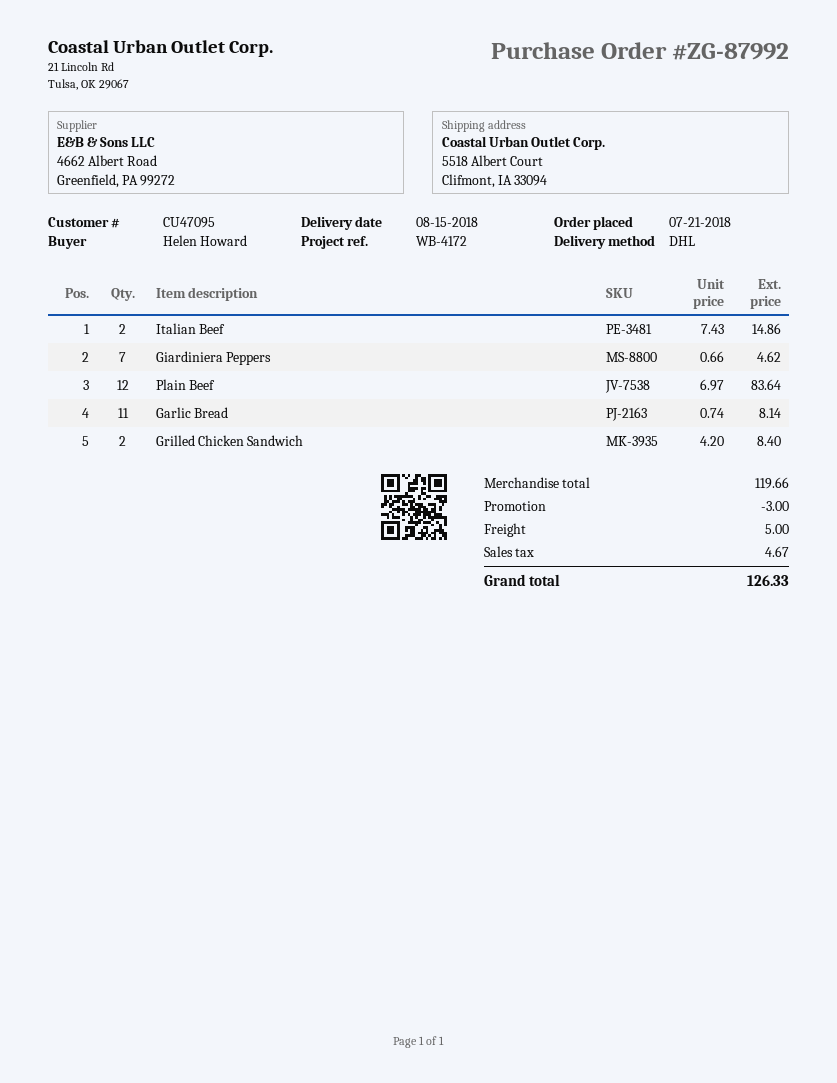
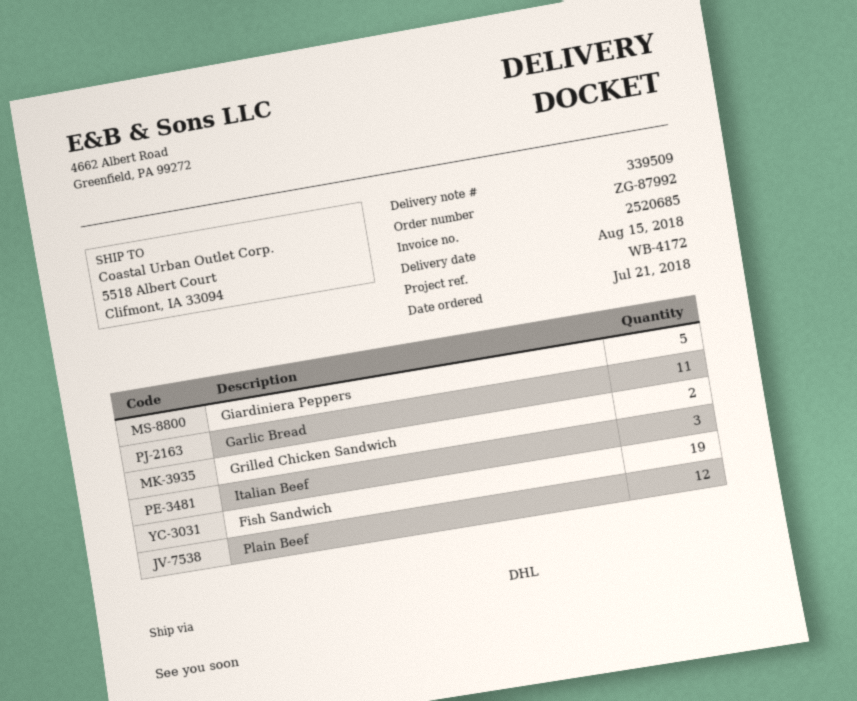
Italian Beef: 2 -> 3
Giardiniera Peppers: 7 -> 5
Fish Sandwich: none -> 19

